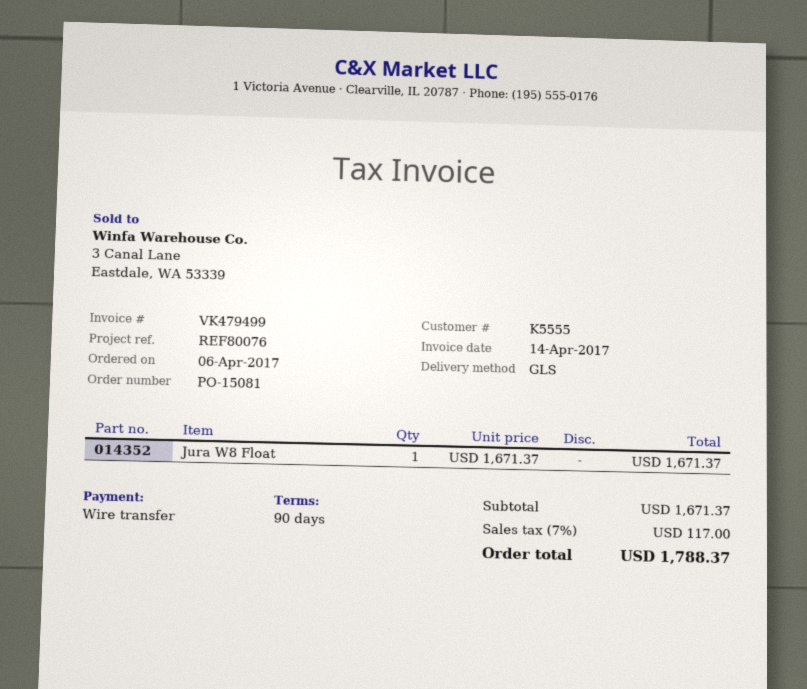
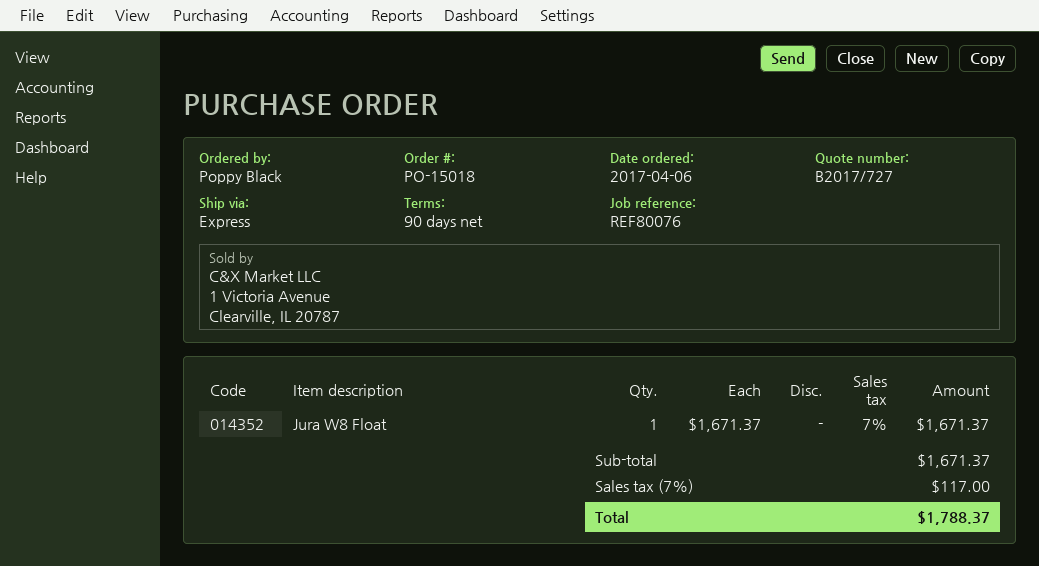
order number: PO-15081 -> PO-15018
shipping method: GLS -> express

